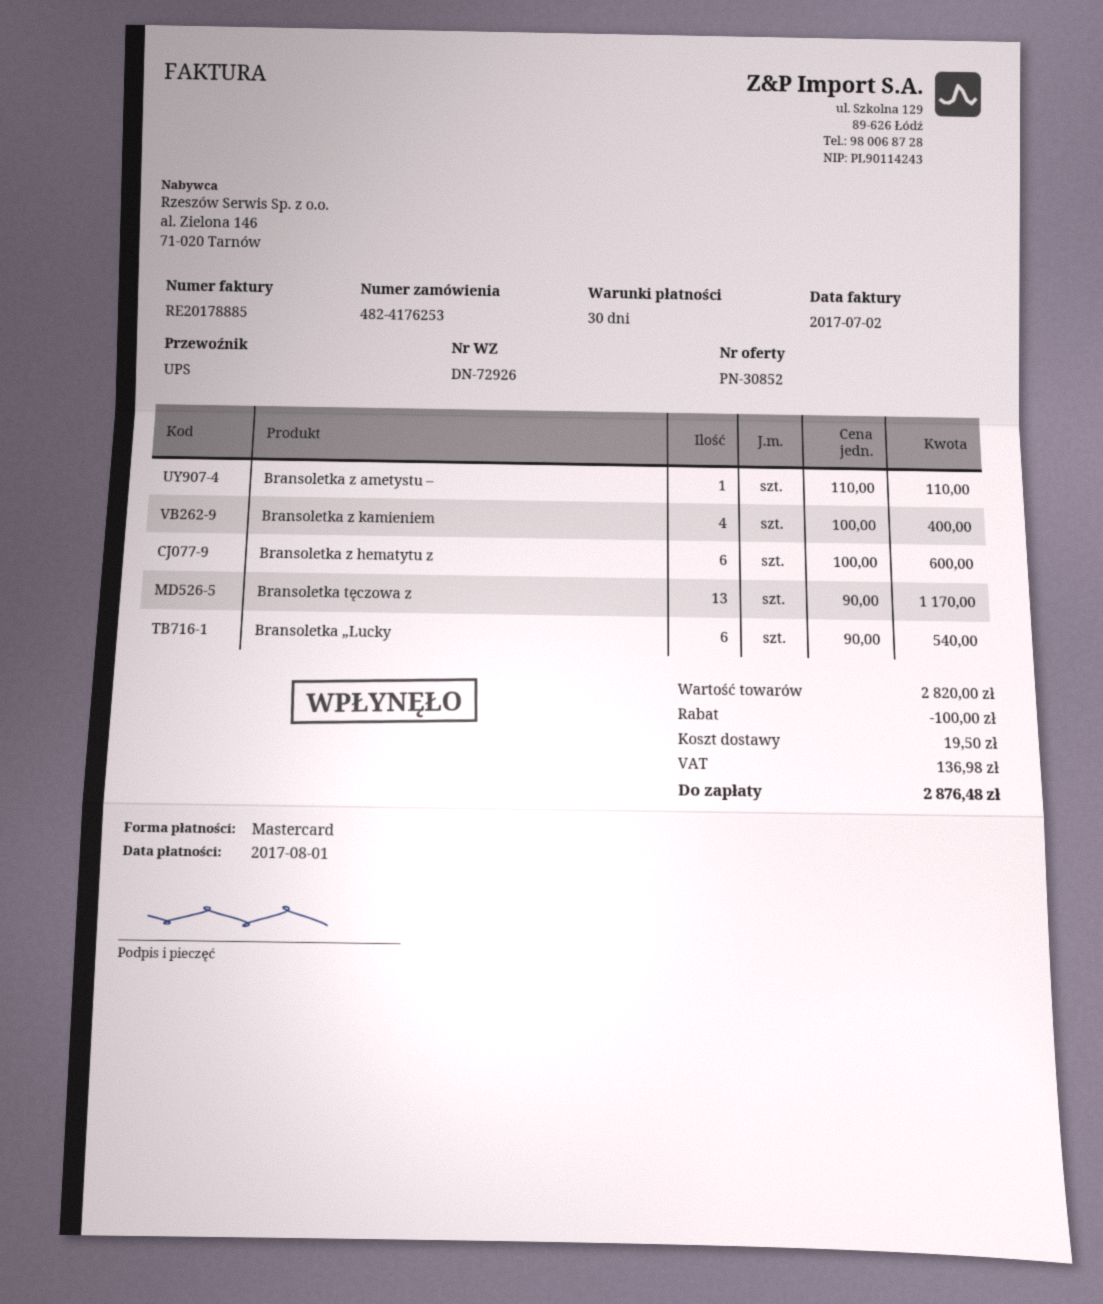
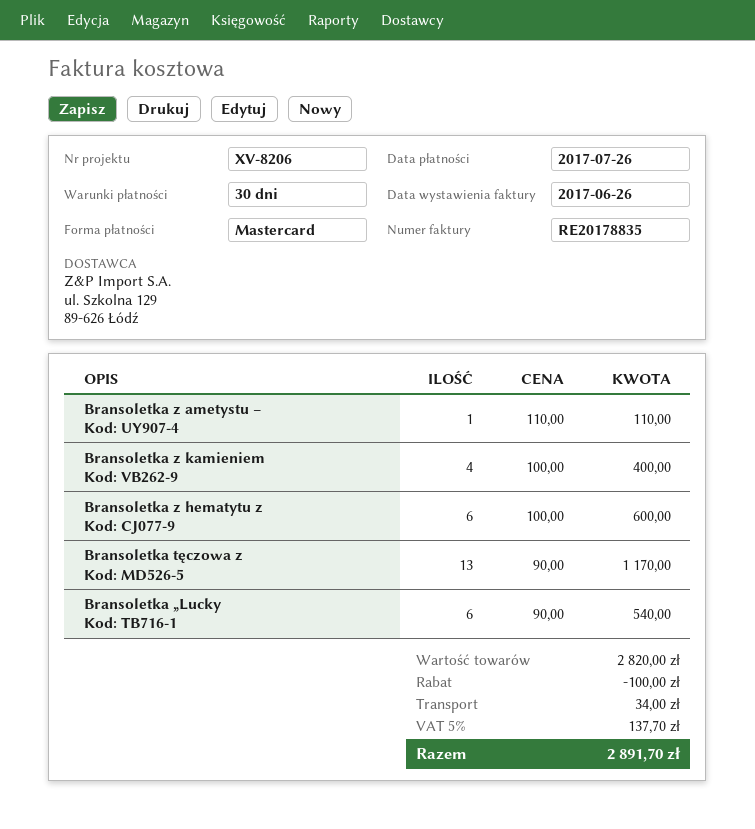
invoice number: RE20178885 -> RE20178835
invoice date: 2017-07-02 -> 2017-06-26
due date: 2017-08-01 -> 2017-07-26
shipping: 19.50 -> 34.00
tax: 136.98 -> 137.70
total: 2876.48 -> 2891.70

